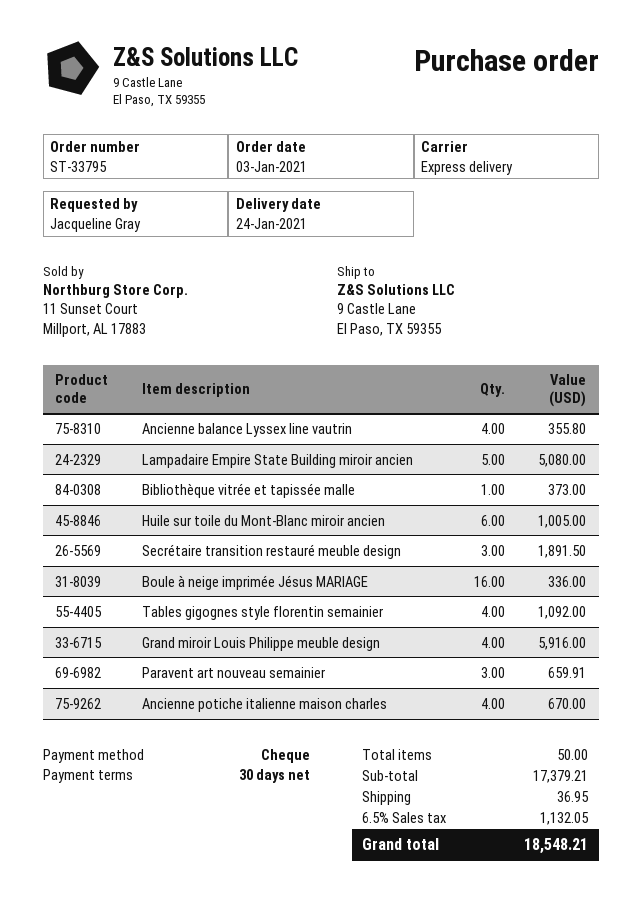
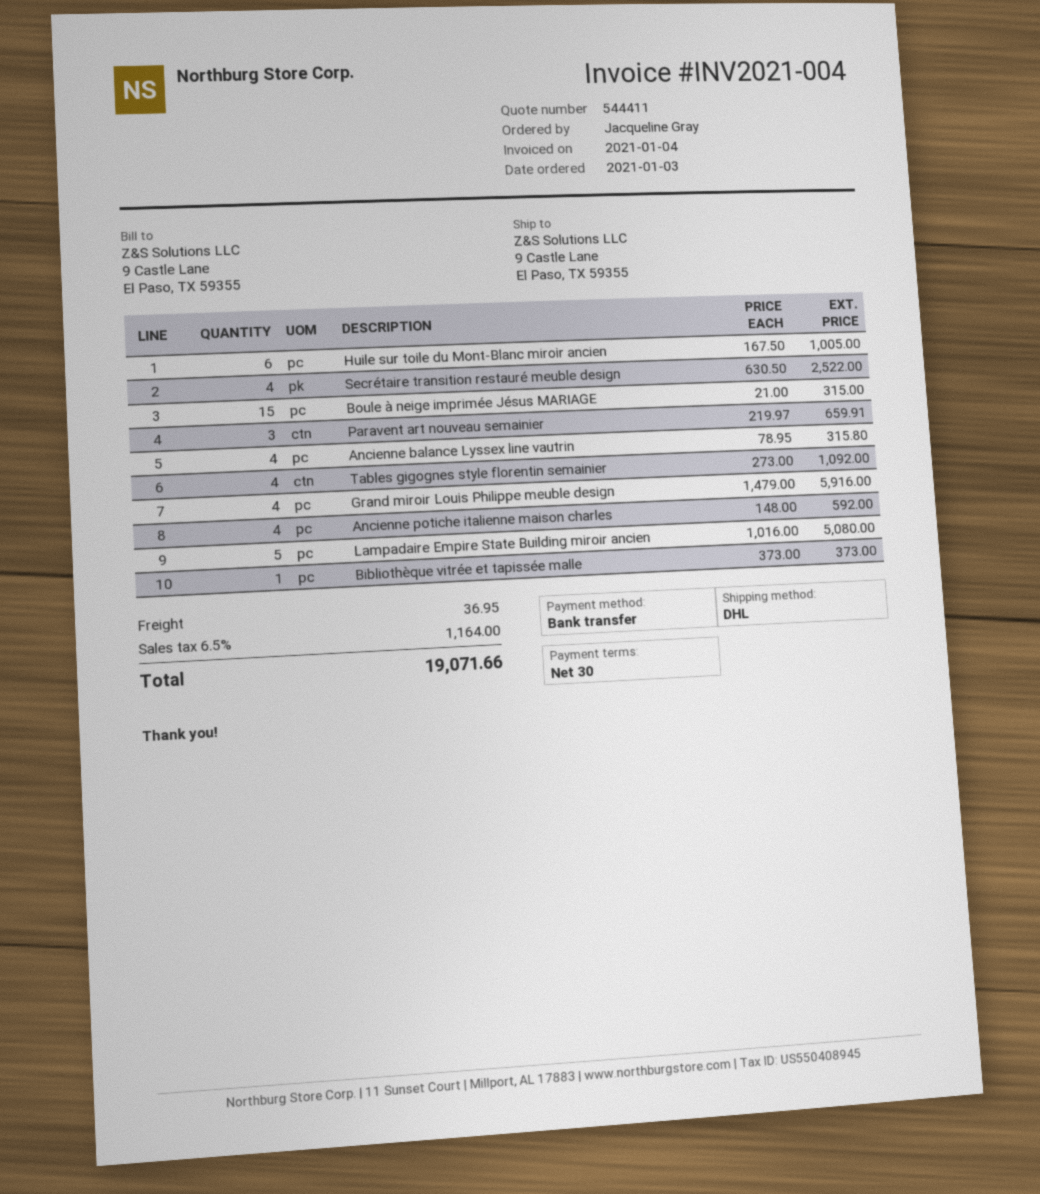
payment method: cheque -> bank transfer
shipping method: express -> DHL
Ancienne balance Lyssex line vautrin: 4 for 355.80 -> 4 for 315.80
Secrétaire transition restauré meuble design: 3 for 1891.50 -> 4 for 2522.00
Boule à neige imprimée Jésus MARIAGE: 16 for 336.00 -> 15 for 315.00
Ancienne potiche italienne maison charles: 4 for 670.00 -> 4 for 592.00
tax: 6.5% = 1132.05 -> 6.5% = 1164.00
total: 18548.21 -> 19071.66

